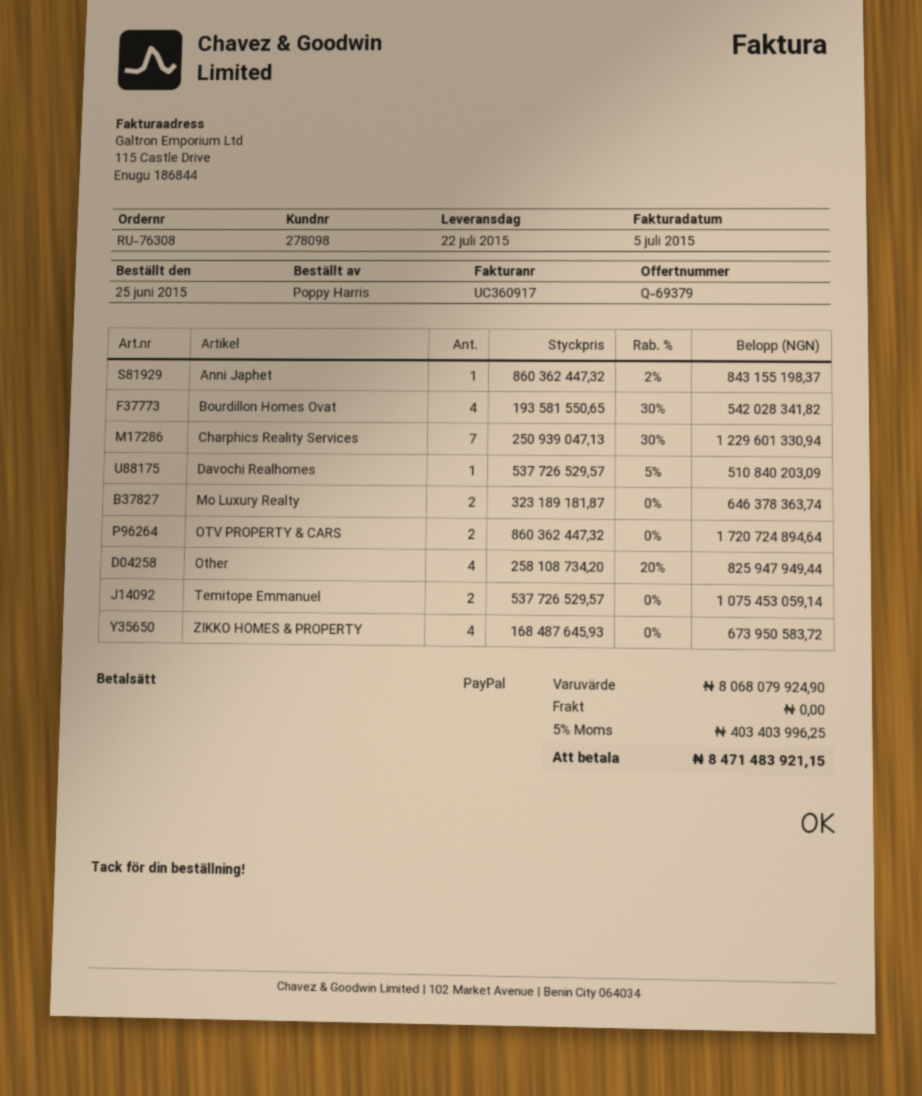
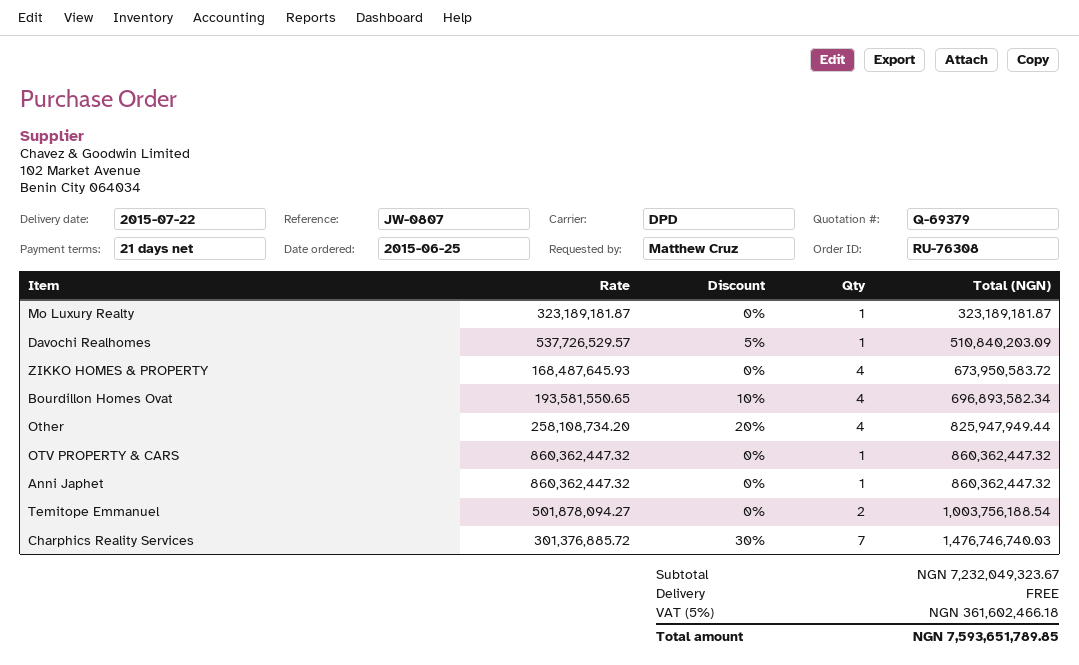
ordered by: Poppy Harris -> Matthew Cruz
Anni Japhet: 1 x 860362447.32 - 2% = 843155198.37 -> 1 x 860362447.32 = 860362447.32
Bourdillon Homes Ovat: 4 x 193581550.65 - 30% = 542028341.82 -> 4 x 193581550.65 - 10% = 696893582.34
Charphics Reality Services: 7 x 250939047.13 - 30% = 1229601330.94 -> 7 x 301376885.72 - 30% = 1476746740.03
Mo Luxury Realty: 2 x 323189181.87 = 646378363.74 -> 1 x 323189181.87 = 323189181.87
OTV PROPERTY & CARS: 2 x 860362447.32 = 1720724894.64 -> 1 x 860362447.32 = 860362447.32
Temitope Emmanuel: 2 x 537726529.57 = 1075453059.14 -> 2 x 501878094.27 = 1003756188.54
subtotal: 8068079924.90 -> 7232049323.67
tax: 5% = 403403996.25 -> 5% = 361602466.18
total: 8471483921.15 -> 7593651789.85

